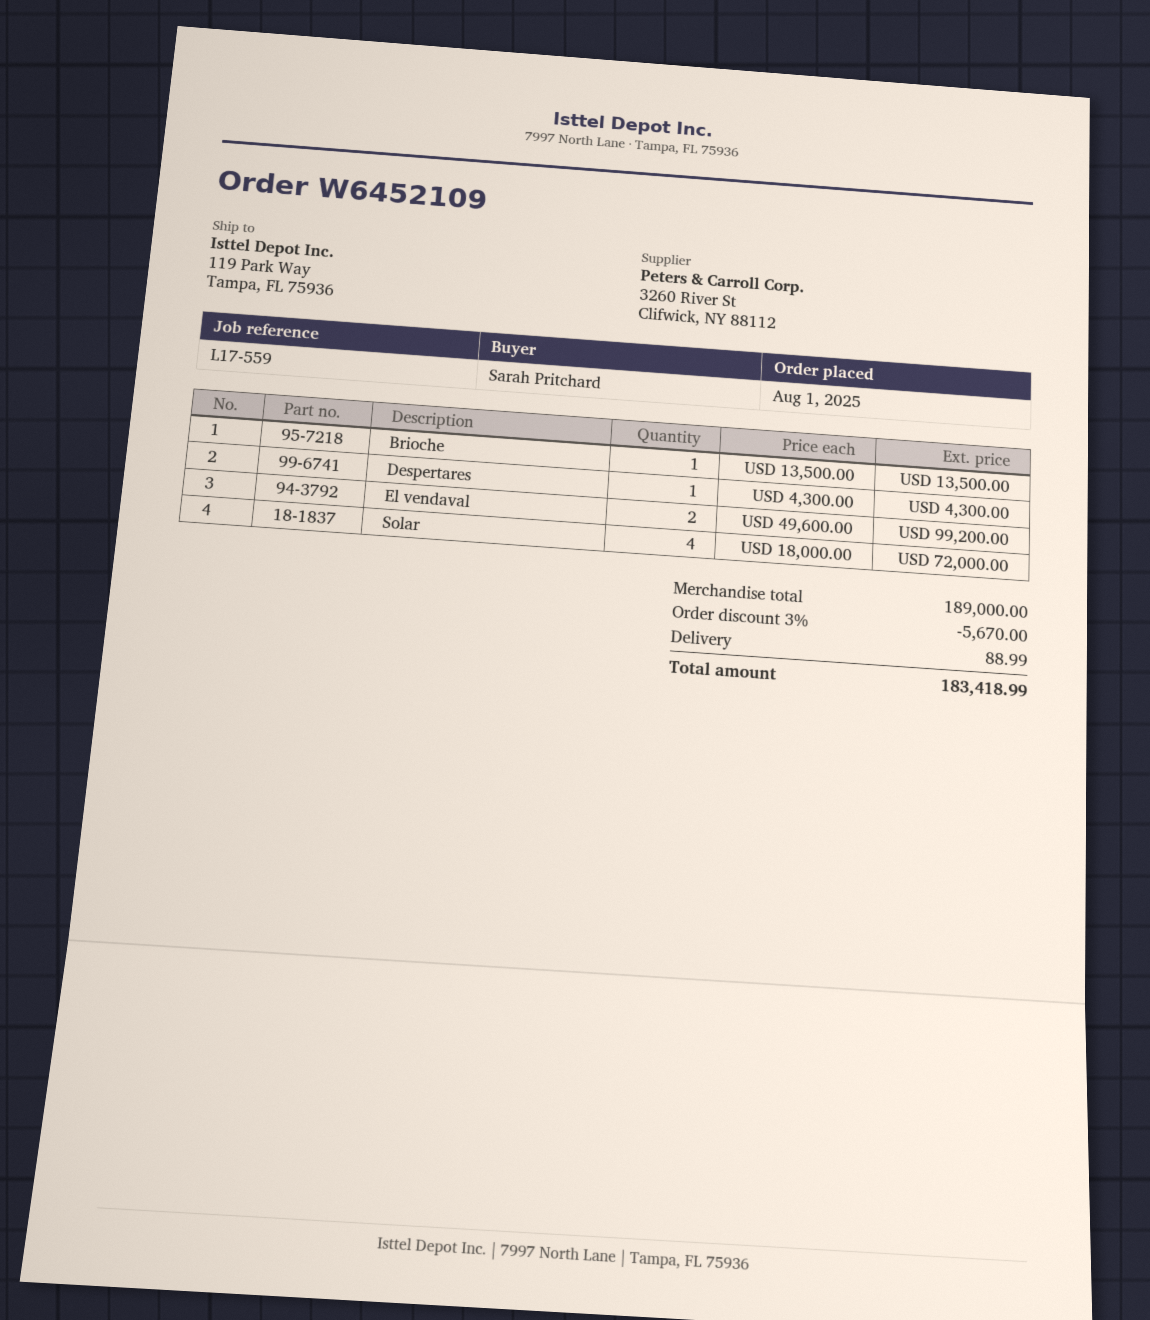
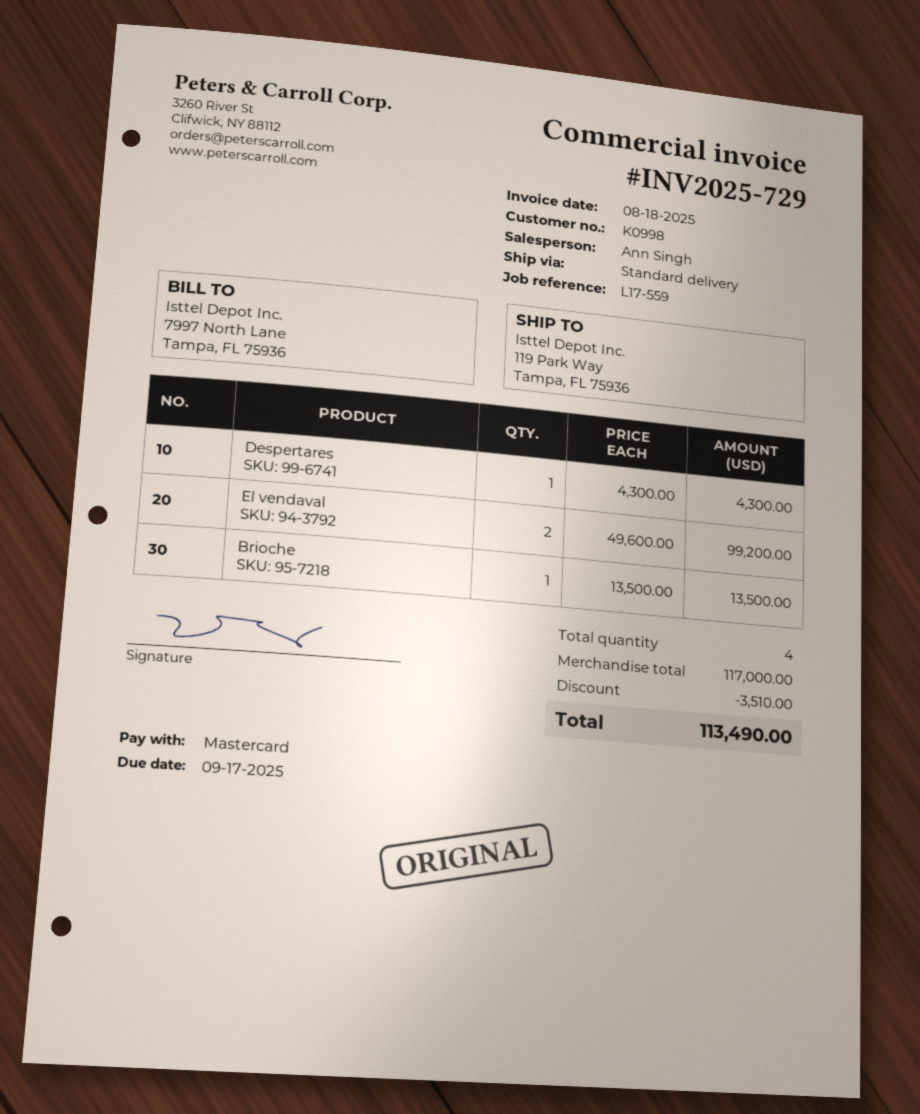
Solar: 4 x 18000.00 = 72000.00 -> none
subtotal: 189000.00 -> 117000.00
discount: 5670.00 -> 3510.00
shipping: 88.99 -> none
total: 183418.99 -> 113490.00

